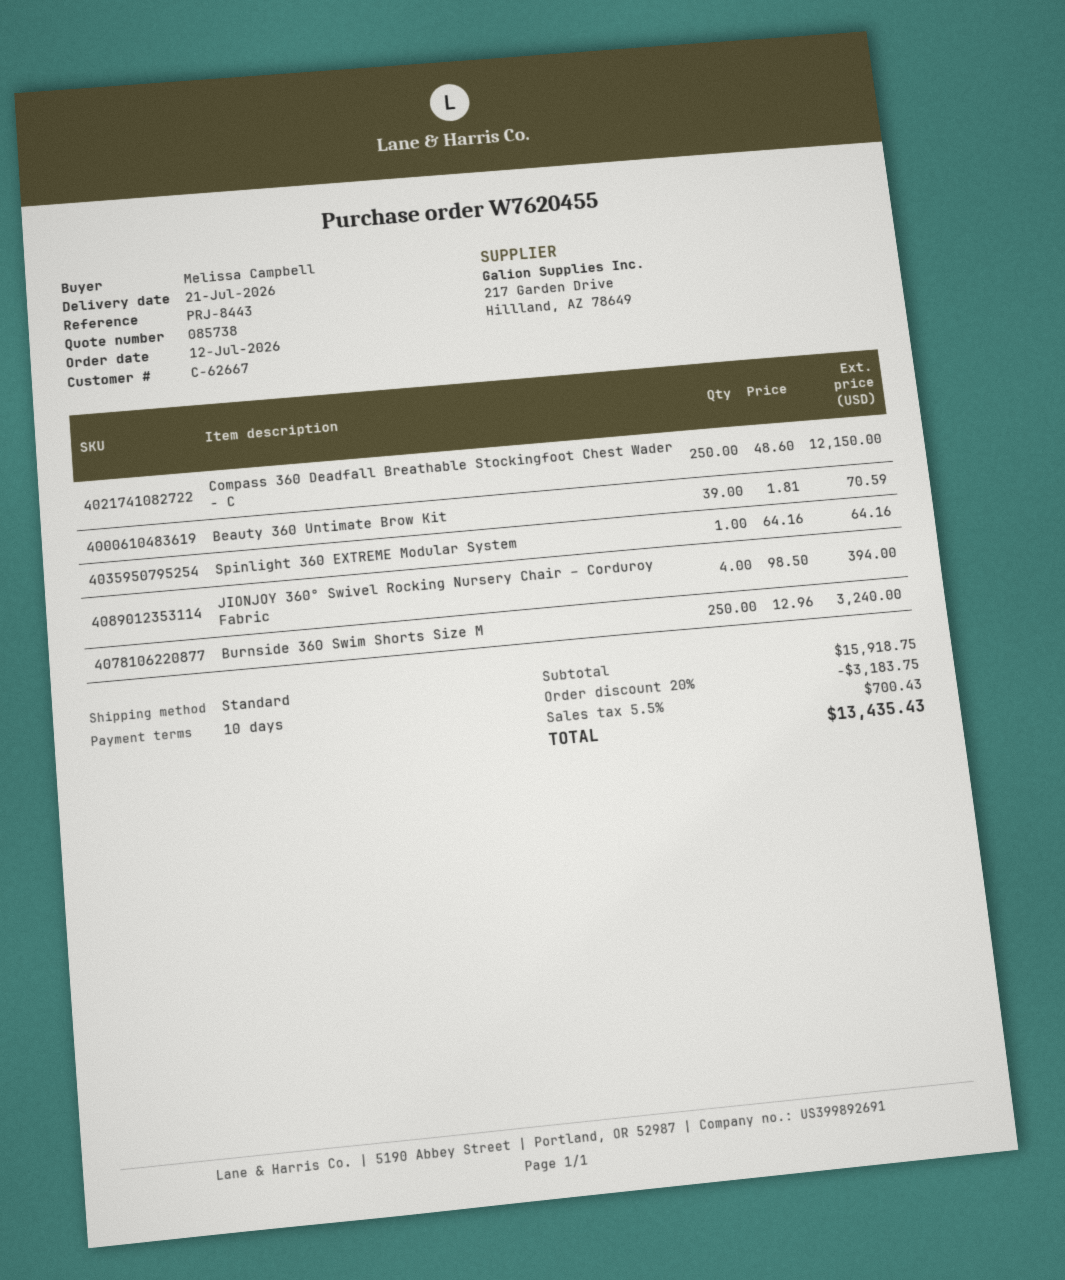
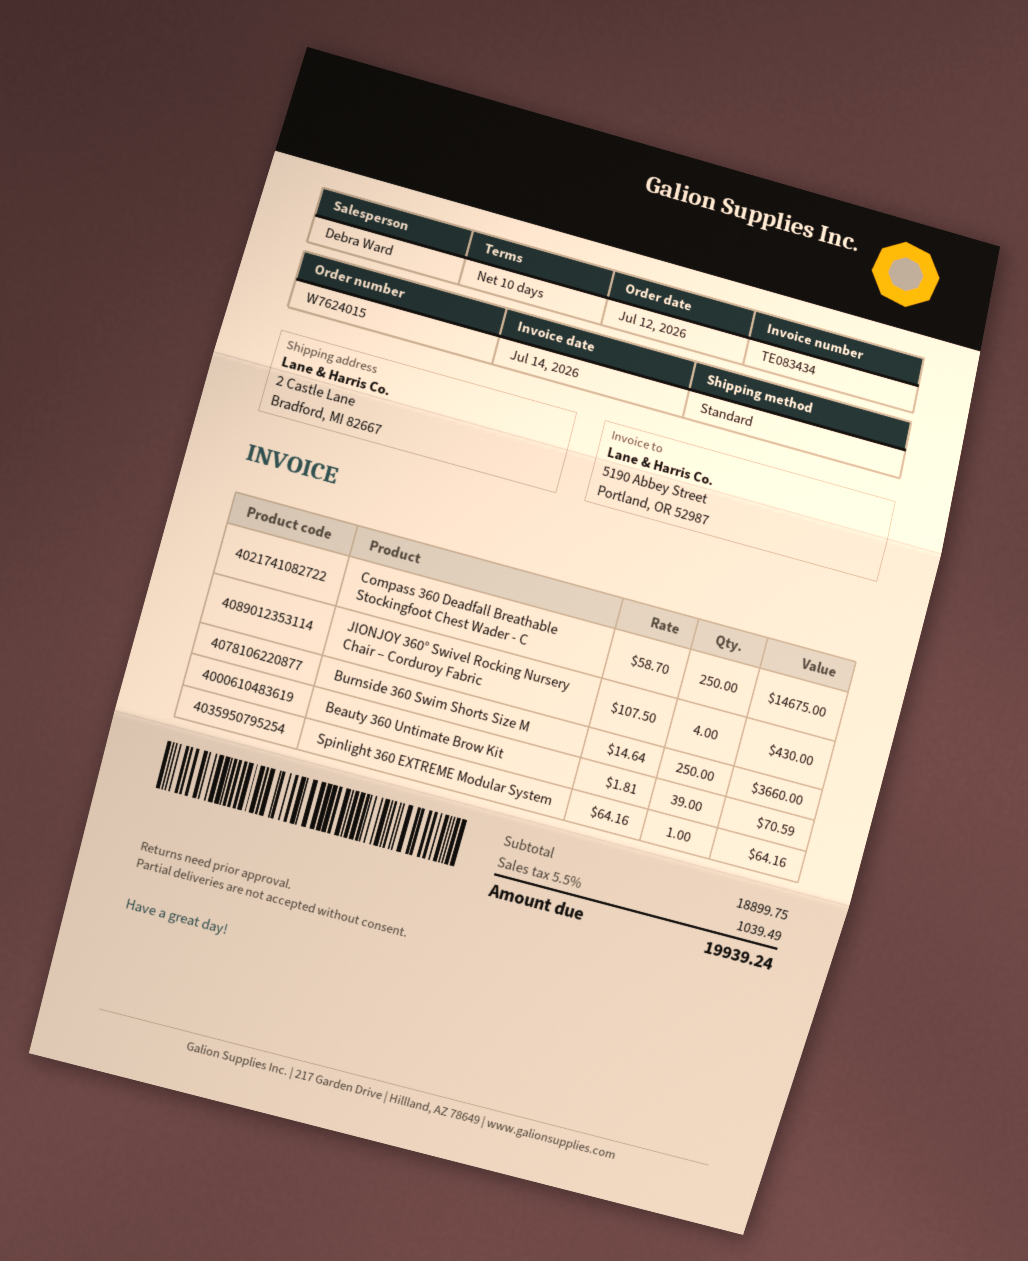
order number: W7620455 -> W7624015
Compass 360 Deadfall Breathable Stockingfoot Chest Wader - C: 250 x 48.60 = 12150.00 -> 250 x 58.70 = 14675.00
JIONJOY 360° Swivel Rocking Nursery Chair – Corduroy Fabric: 4 x 98.50 = 394.00 -> 4 x 107.50 = 430.00
Burnside 360 Swim Shorts Size M: 250 x 12.96 = 3240.00 -> 250 x 14.64 = 3660.00
subtotal: 15918.75 -> 18899.75
discount: 20% = 3183.75 -> none
tax: 5.5% = 700.43 -> 5.5% = 1039.49
total: 13435.43 -> 19939.24

